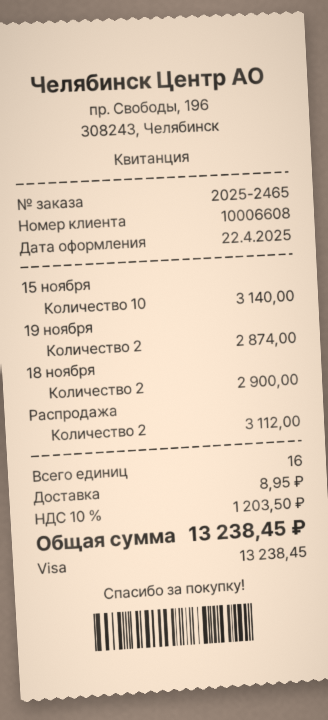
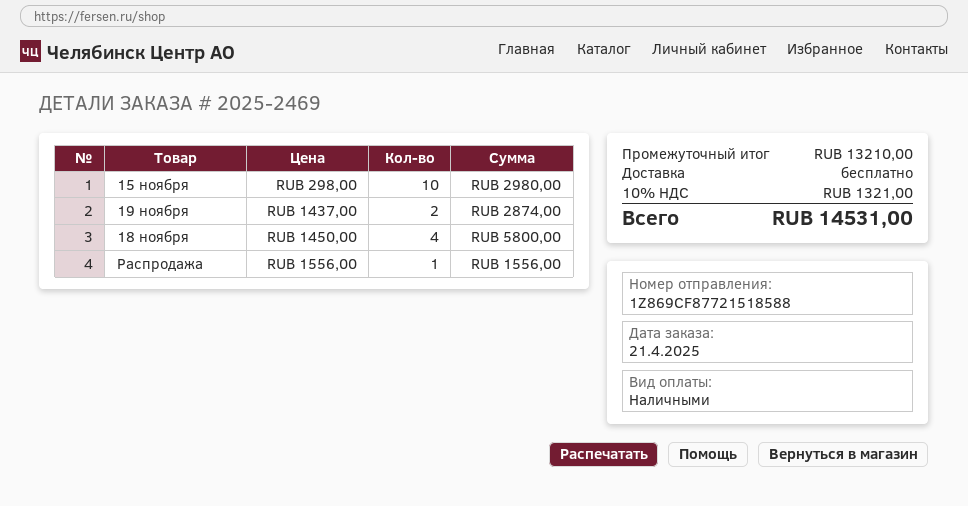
order number: 2025-2465 -> 2025-2469
order date: 2025-04-22 -> 2025-04-21
payment method: Visa -> cash
15 ноября: 10 for 3140.00 -> 10 for 2980.00
18 ноября: 2 for 2900.00 -> 4 for 5800.00
Распродажа: 2 for 3112.00 -> 1 for 1556.00
shipping: 8.95 -> 0.00
tax: 10% = 1203.50 -> 10% = 1321.00
total: 13238.45 -> 14531.00

